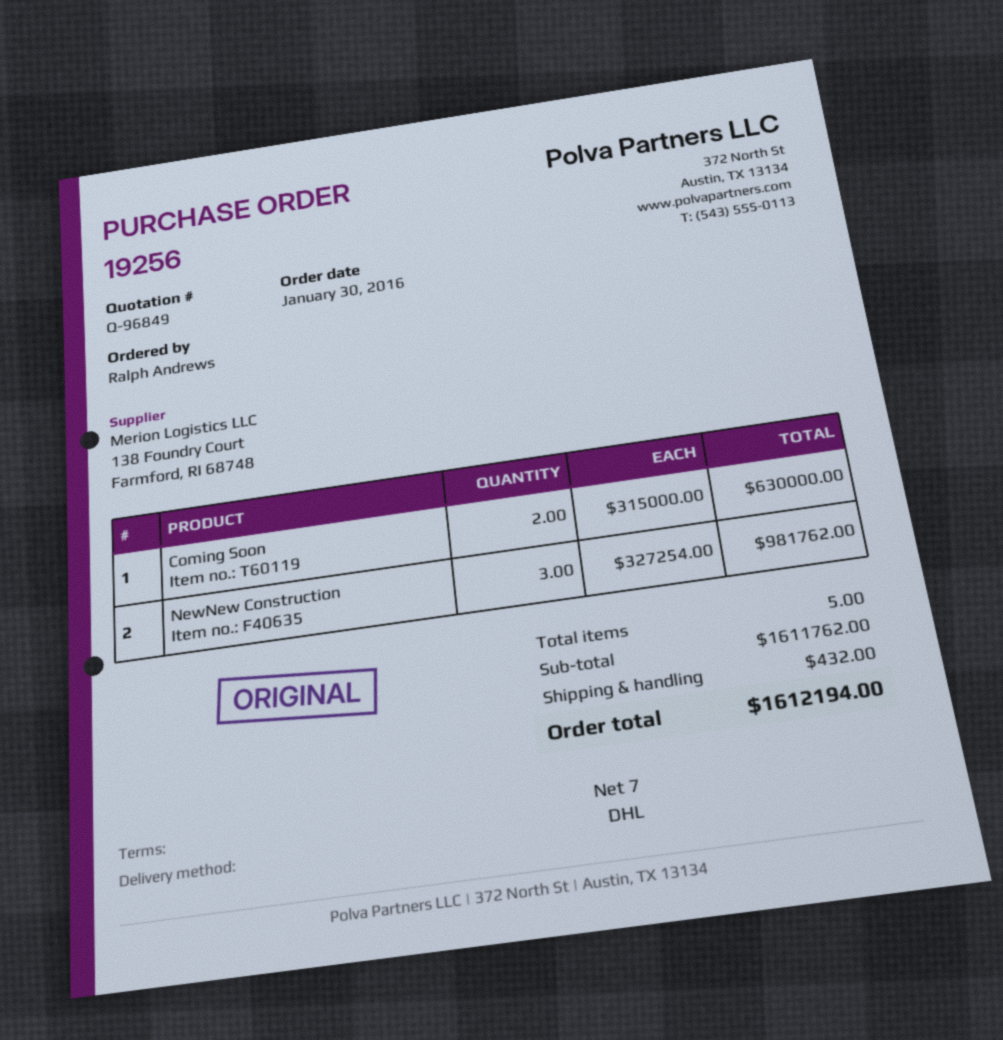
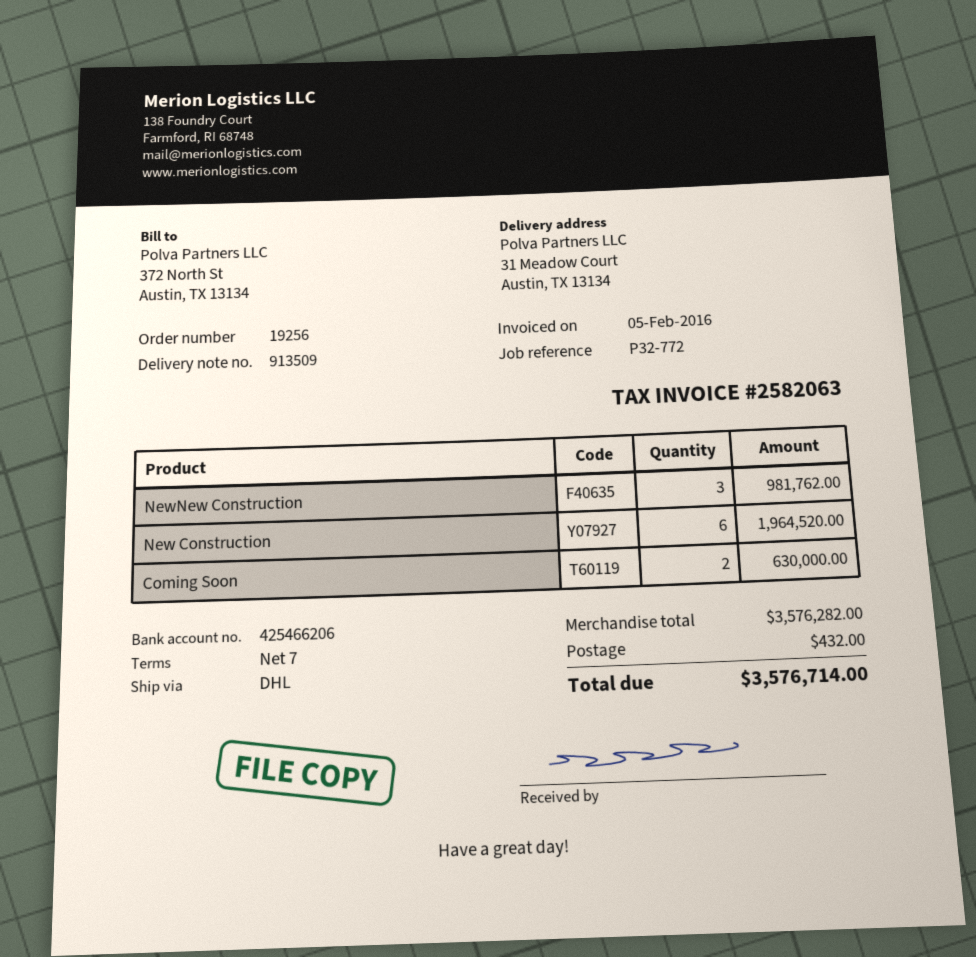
New Construction: none -> 6 for 1964520.00
subtotal: 1611762.00 -> 3576282.00
total: 1612194.00 -> 3576714.00

